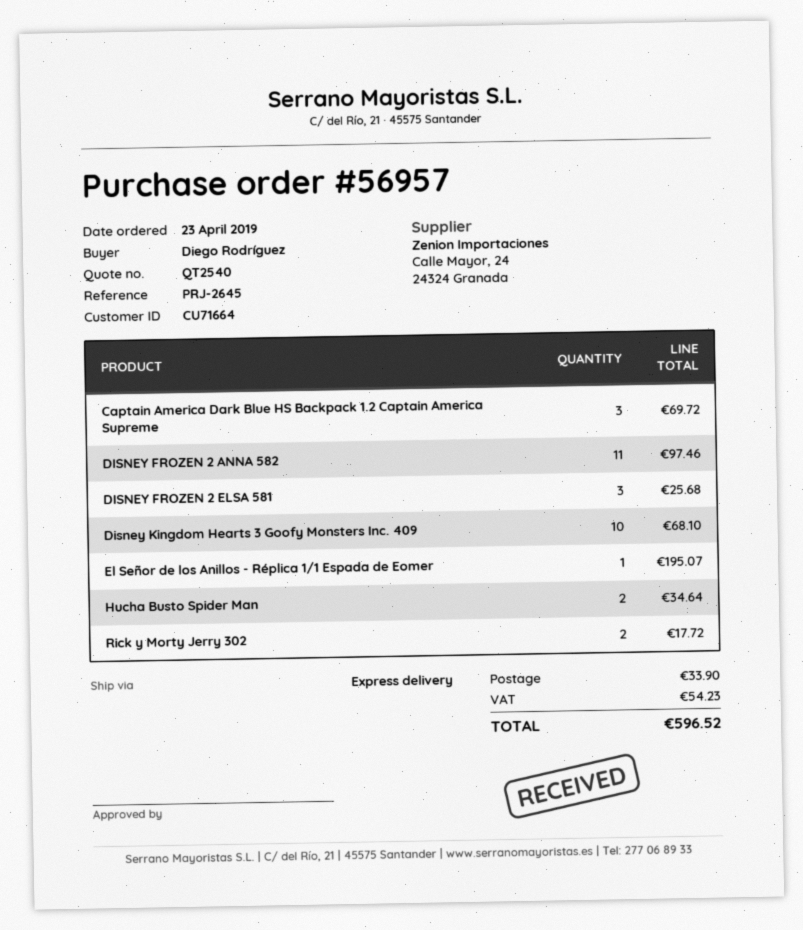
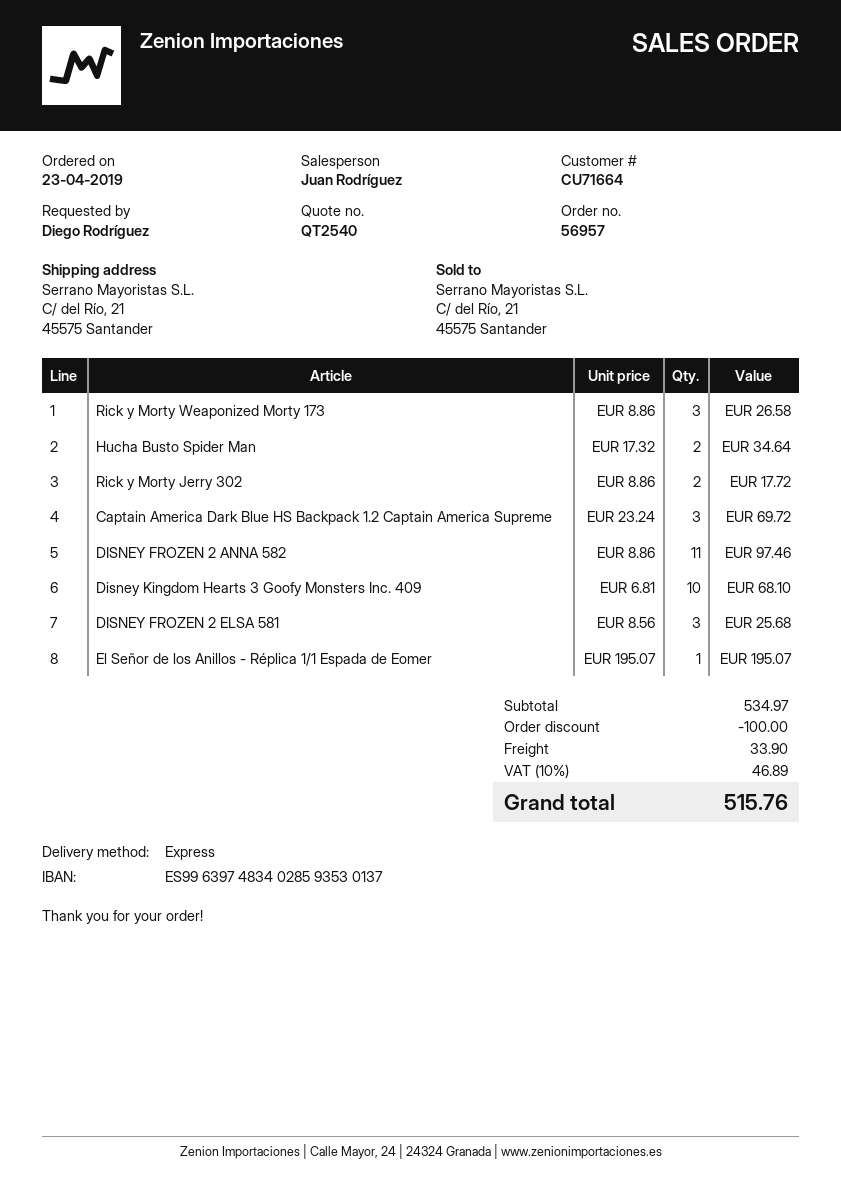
Rick y Morty Weaponized Morty 173: none -> 3 for 26.58
discount: none -> 100.00
tax: 54.23 -> 46.89
total: 596.52 -> 515.76

